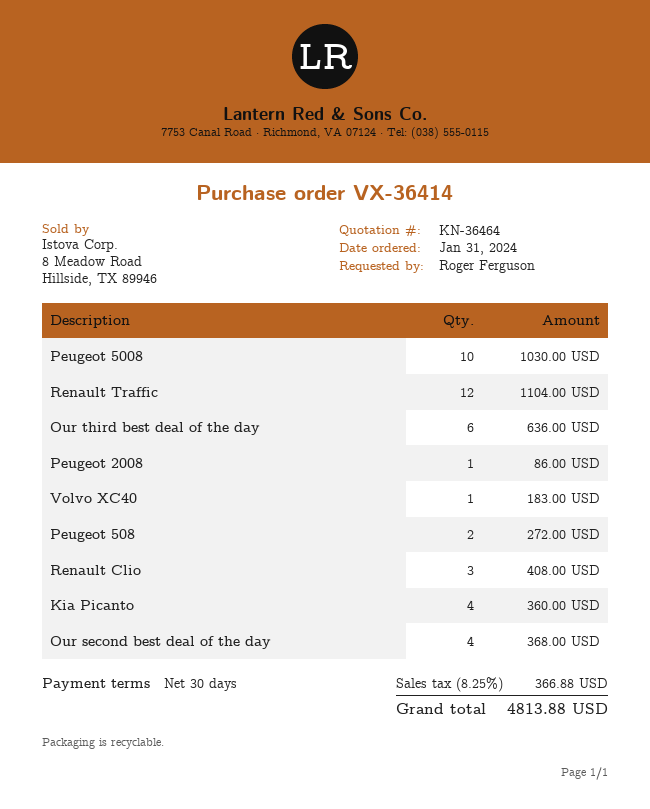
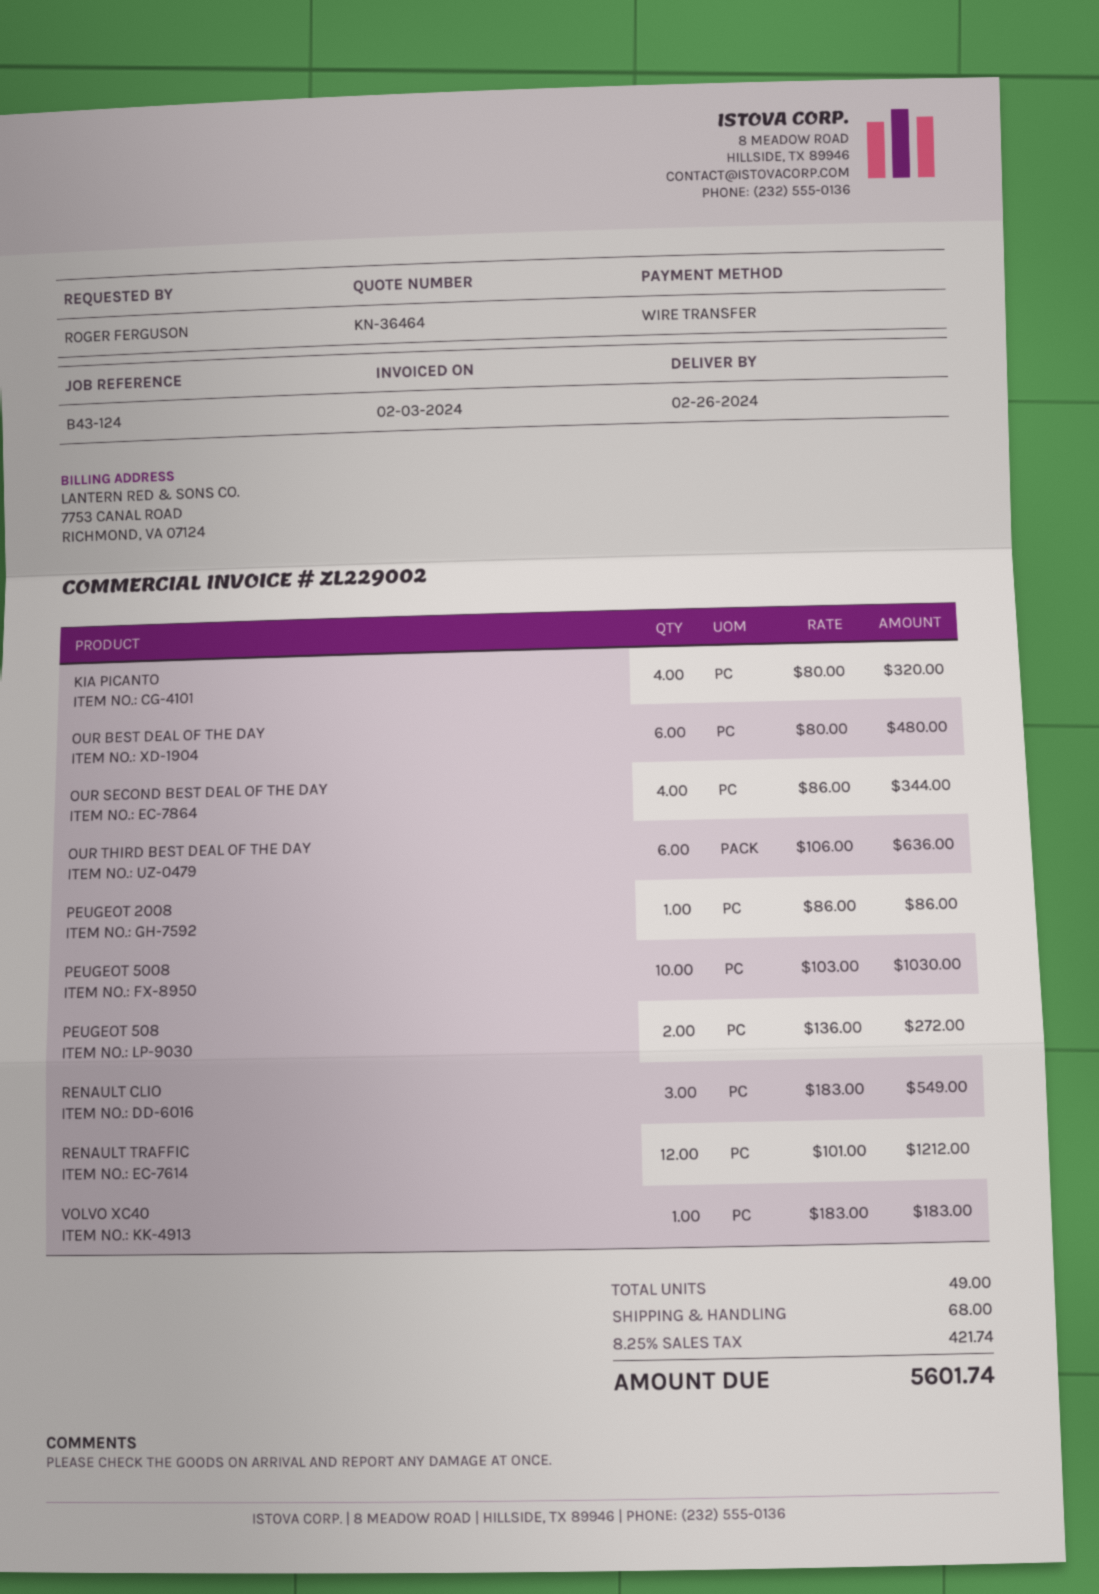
Renault Traffic: 12 for 1104.00 -> 12 for 1212.00
Renault Clio: 3 for 408.00 -> 3 for 549.00
Kia Picanto: 4 for 360.00 -> 4 for 320.00
Our second best deal of the day: 4 for 368.00 -> 4 for 344.00
OUR BEST DEAL OF THE DAY: none -> 6 for 480.00
shipping: none -> 68.00
tax: 8.25% = 366.88 -> 8.25% = 421.74
total: 4813.88 -> 5601.74

